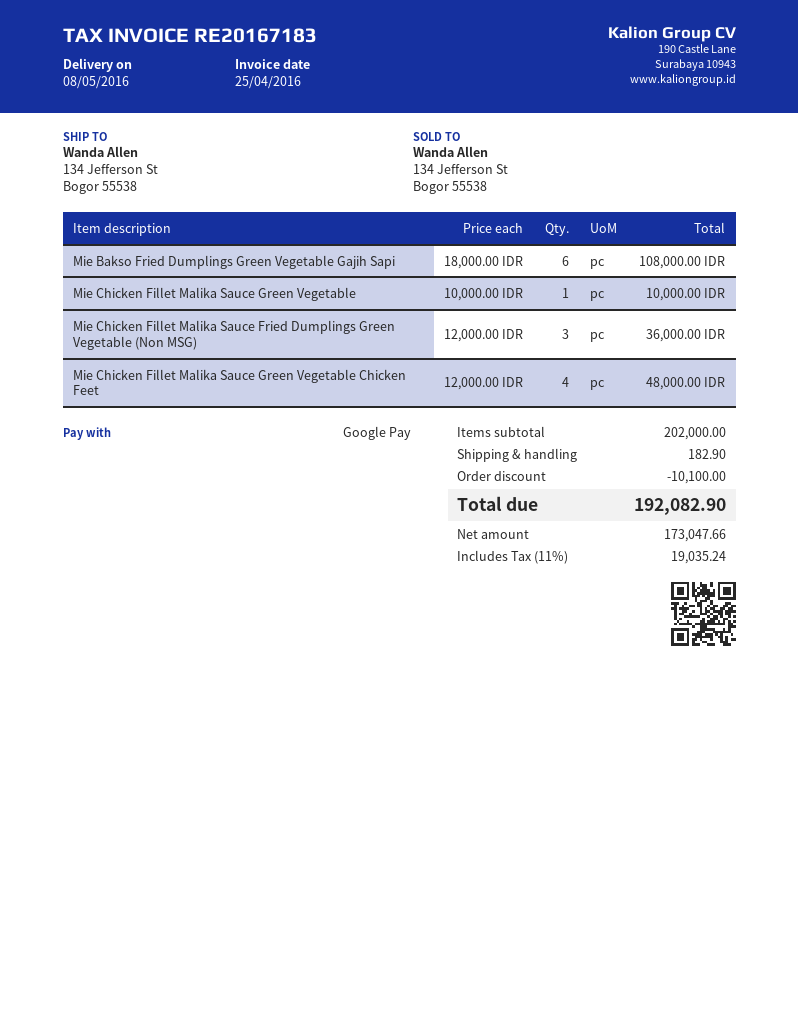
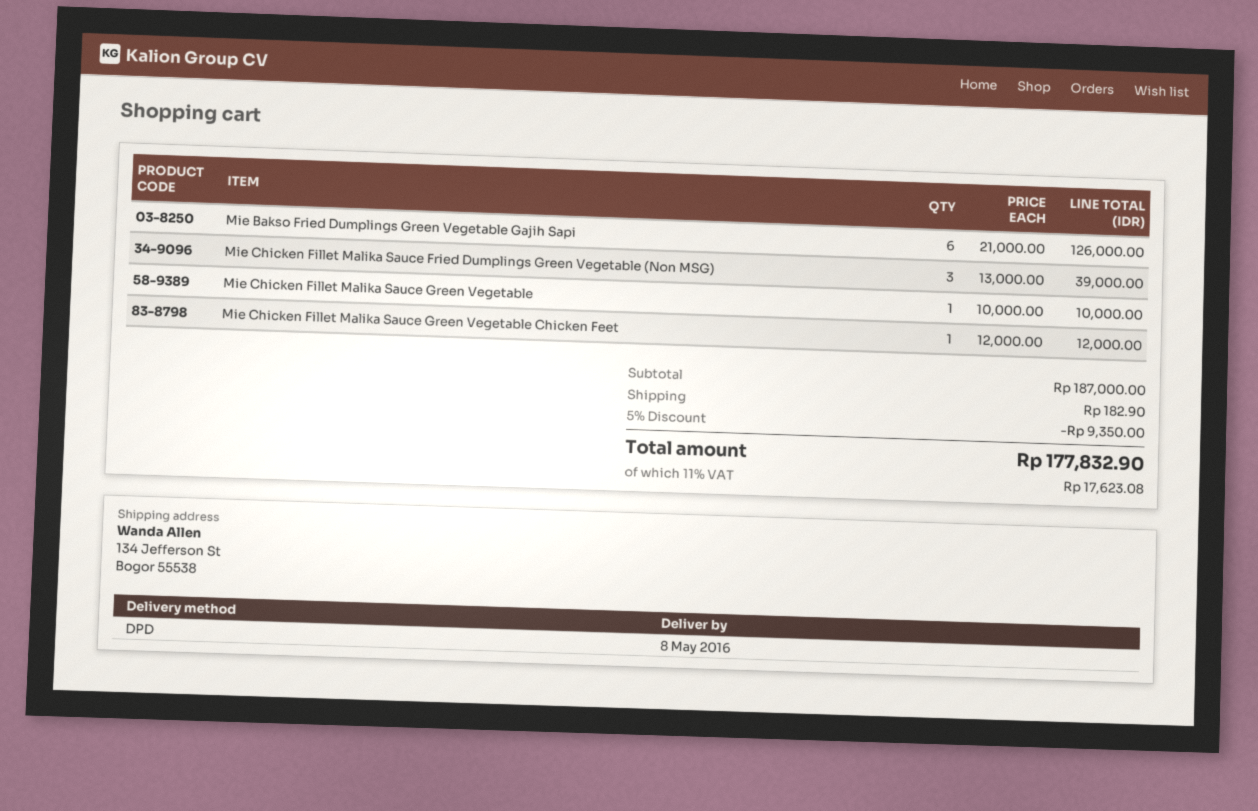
Mie Bakso Fried Dumplings Green Vegetable Gajih Sapi: 6 x 18000.00 = 108000.00 -> 6 x 21000.00 = 126000.00
Mie Chicken Fillet Malika Sauce Fried Dumplings Green Vegetable (Non MSG): 3 x 12000.00 = 36000.00 -> 3 x 13000.00 = 39000.00
Mie Chicken Fillet Malika Sauce Green Vegetable Chicken Feet: 4 x 12000.00 = 48000.00 -> 1 x 12000.00 = 12000.00
subtotal: 202000.00 -> 187000.00
discount: 10100.00 -> 9350.00
tax: 11% = 19035.24 -> 11% = 17623.08
total: 192082.90 -> 177832.90

